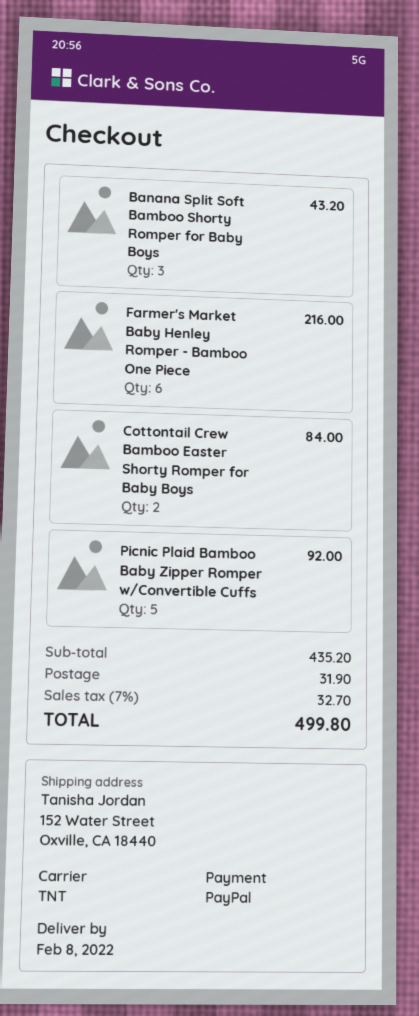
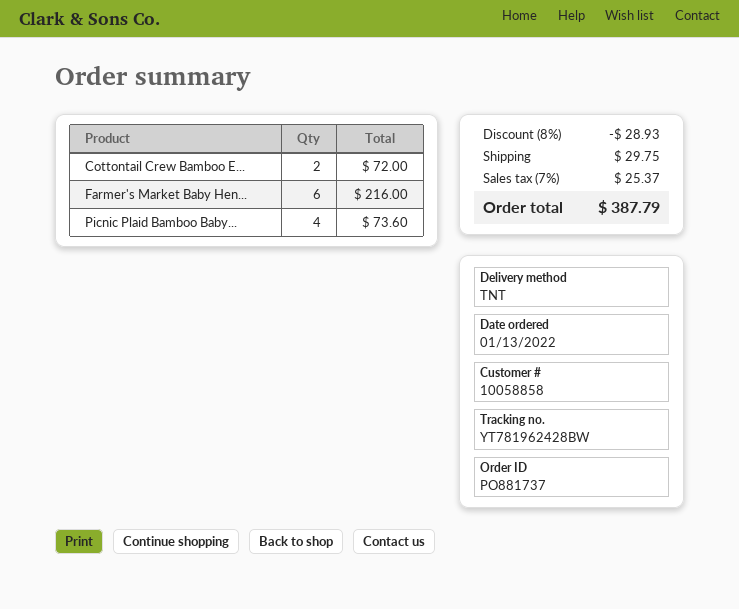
Banana Split Soft Bamboo Shorty Romper for Baby Boys: 3 for 43.20 -> none
Cottontail Crew Bamboo Easter Shorty Romper for Baby Boys: 2 for 84.00 -> 2 for 72.00
Picnic Plaid Bamboo Baby Zipper Romper w/Convertible Cuffs: 5 for 92.00 -> 4 for 73.60
discount: none -> 8% = 28.93
shipping: 31.90 -> 29.75
tax: 7% = 32.70 -> 7% = 25.37
total: 499.80 -> 387.79

